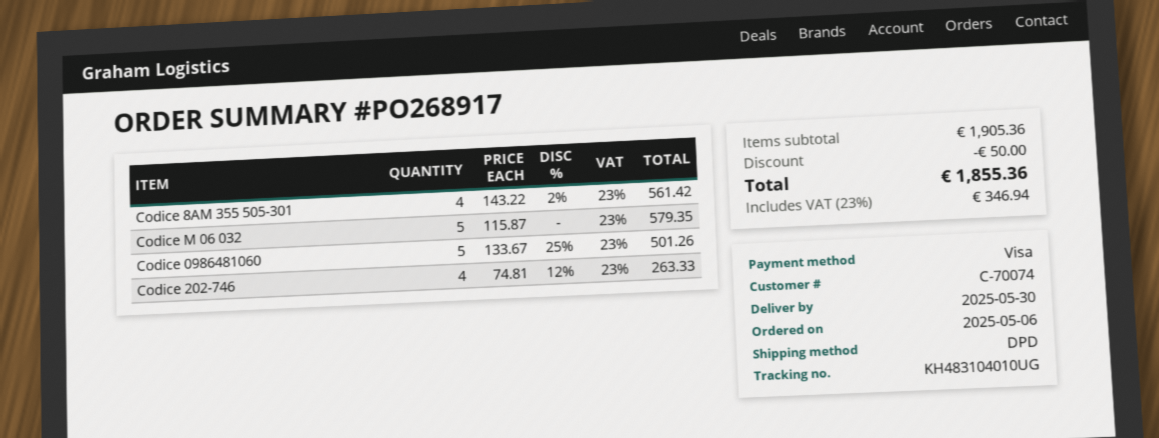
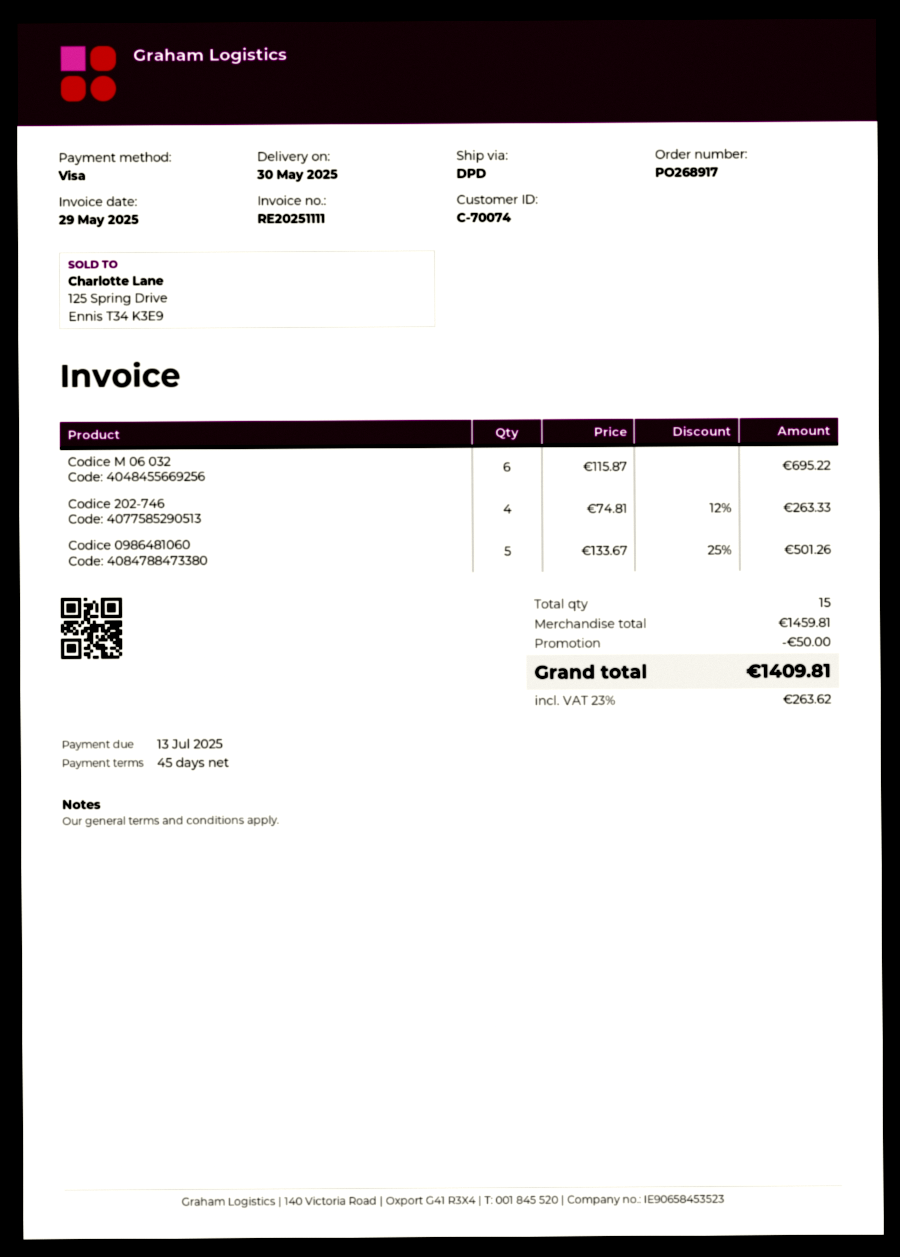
Codice 8AM 355 505-301: 4 x 143.22 - 2% = 561.42 -> none
Codice M 06 032: 5 x 115.87 = 579.35 -> 6 x 115.87 = 695.22
subtotal: 1905.36 -> 1459.81
tax: 23% = 346.94 -> 23% = 263.62
total: 1855.36 -> 1409.81

